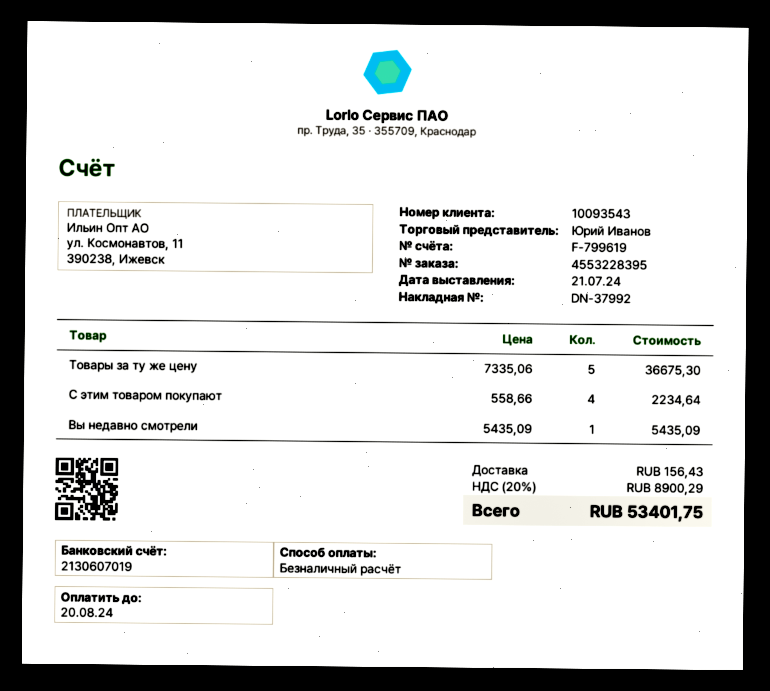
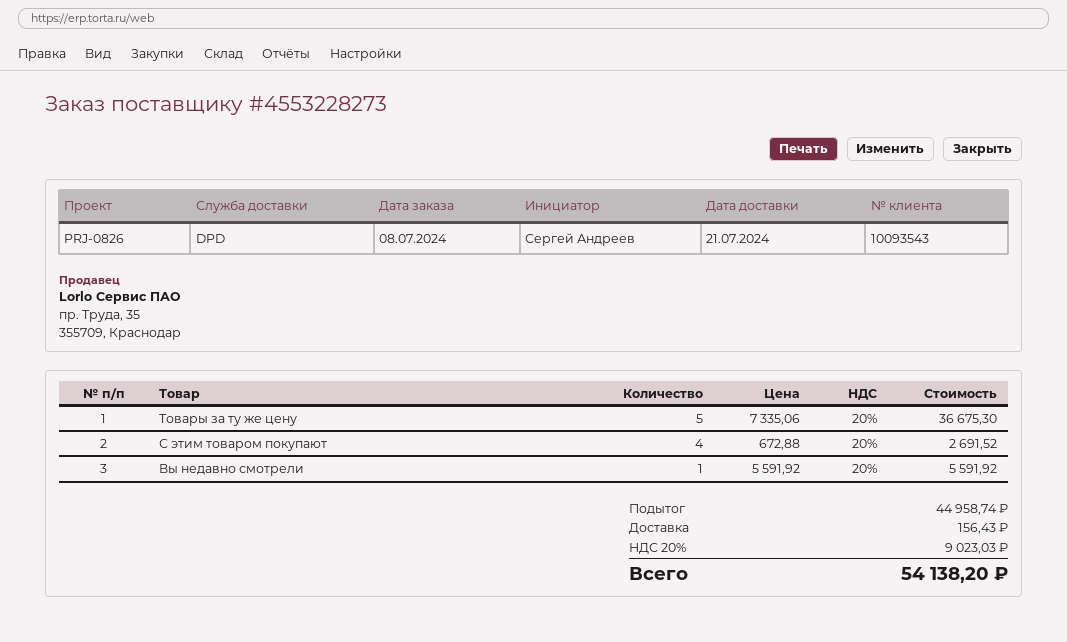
order number: 4553228395 -> 4553228273
С этим товаром покупают: 4 x 558.66 = 2234.64 -> 4 x 672.88 = 2691.52
Вы недавно смотрели: 1 x 5435.09 = 5435.09 -> 1 x 5591.92 = 5591.92
tax: 20% = 8900.29 -> 20% = 9023.03
total: 53401.75 -> 54138.20

